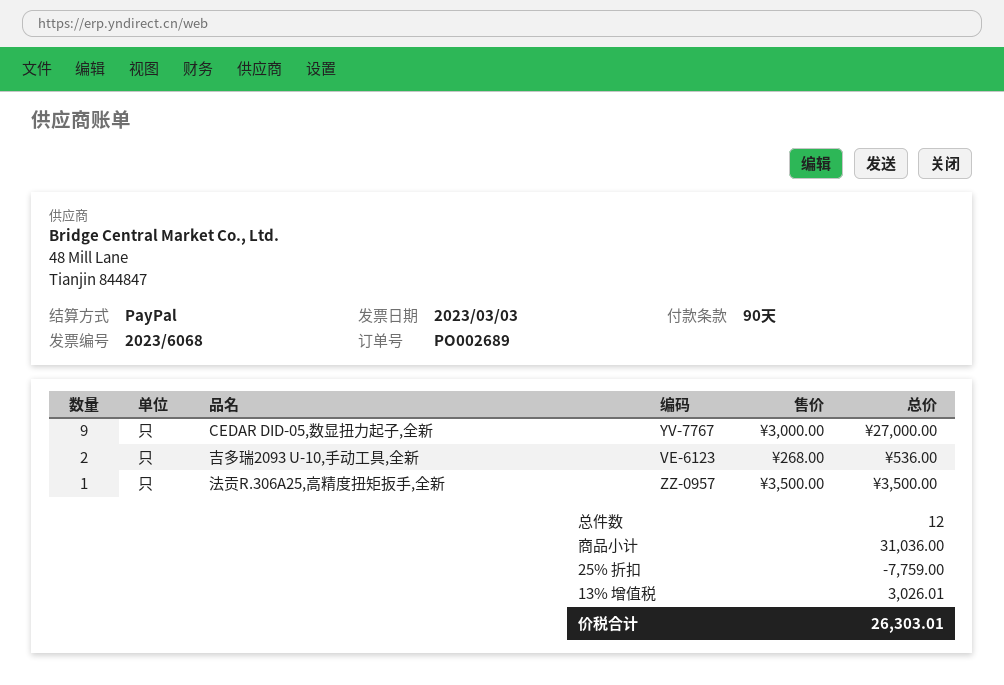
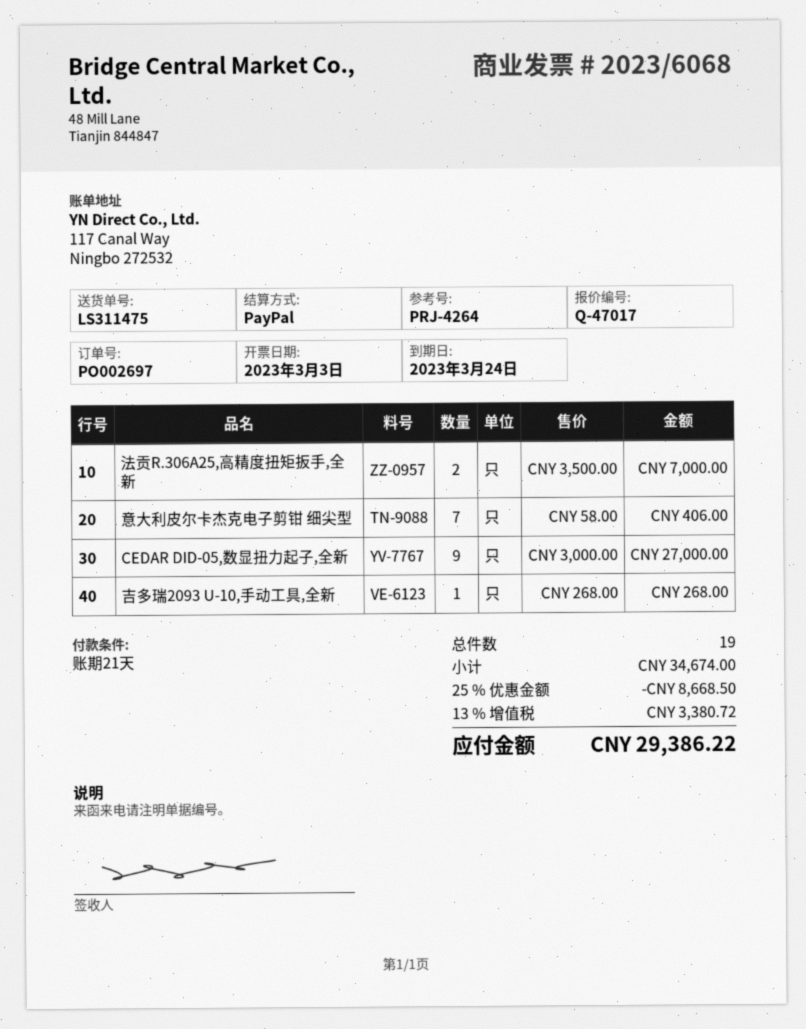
order number: PO002689 -> PO002697
payment terms: 90 days -> 21 days
吉多瑞2093 U-10,手动工具,全新: 2 x 268.00 = 536.00 -> 1 x 268.00 = 268.00
法贡R.306A25,高精度扭矩扳手,全新: 1 x 3500.00 = 3500.00 -> 2 x 3500.00 = 7000.00
意大利皮尔卡杰克电子剪钳 细尖型: none -> 7 x 58.00 = 406.00
total quantity: 12 -> 19
subtotal: 31036.00 -> 34674.00
discount: 25% = 7759.00 -> 25% = 8668.50
tax: 13% = 3026.01 -> 13% = 3380.72
total: 26303.01 -> 29386.22

